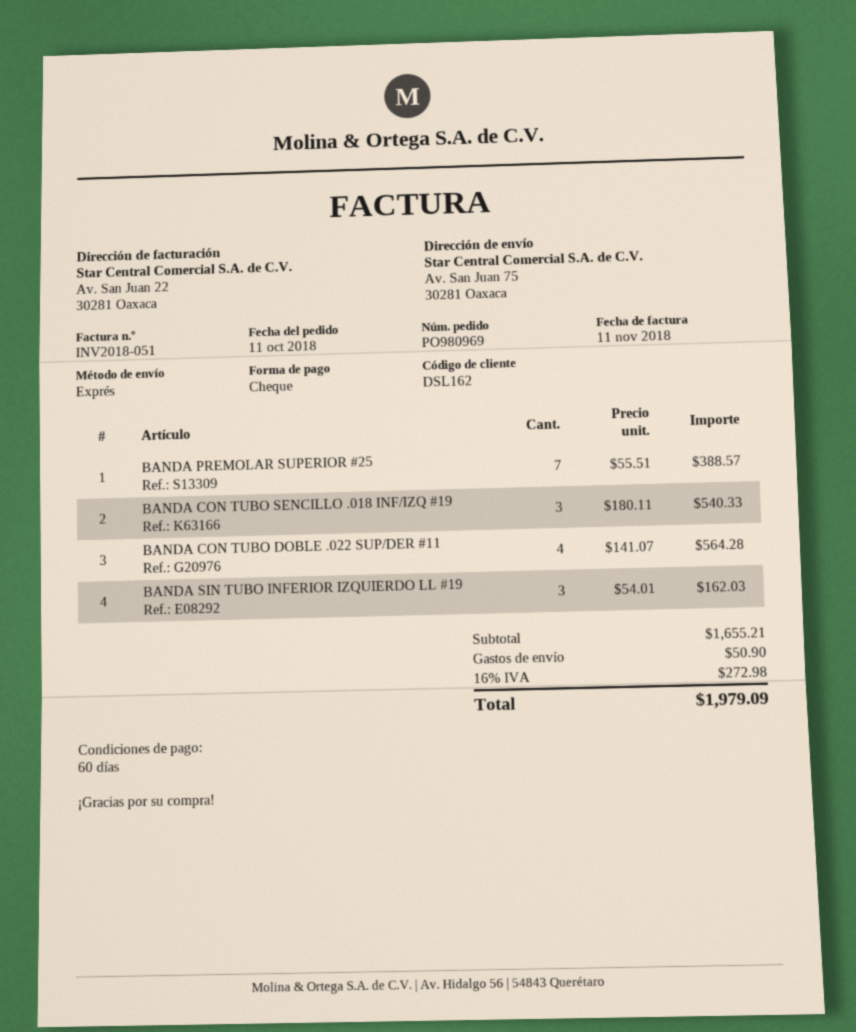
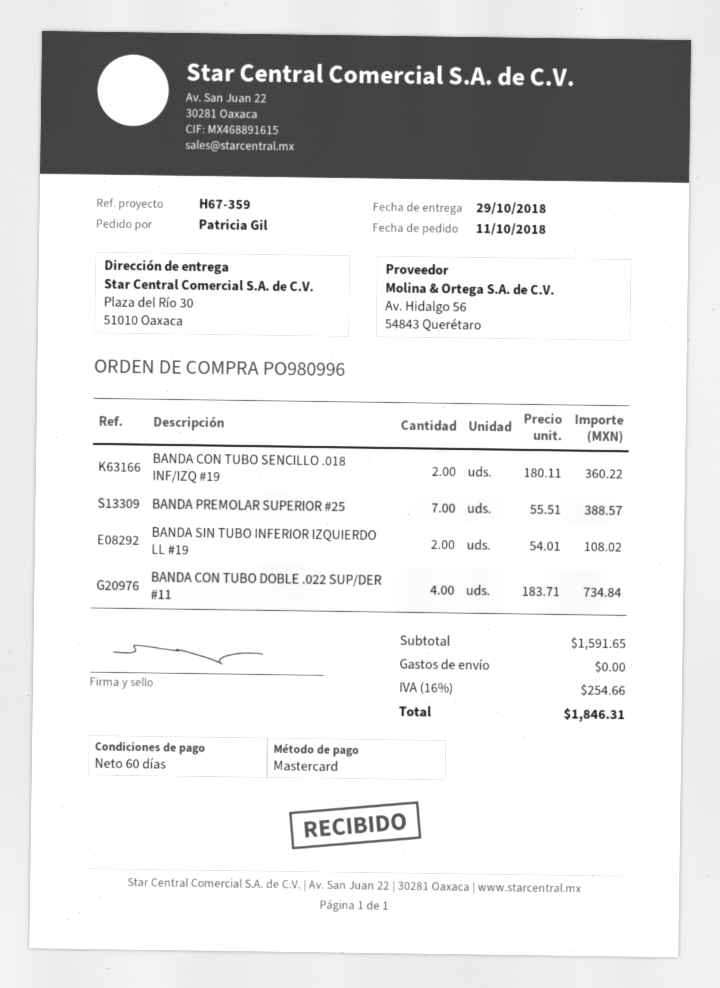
order number: PO980969 -> PO980996
payment method: cheque -> Mastercard
ship to: Av. San Juan 75, 30281 Oaxaca -> Plaza del Río 30, 51010 Oaxaca
BANDA CON TUBO SENCILLO .018 INF/IZQ #19: 3 x 180.11 = 540.33 -> 2 x 180.11 = 360.22
BANDA CON TUBO DOBLE .022 SUP/DER #11: 4 x 141.07 = 564.28 -> 4 x 183.71 = 734.84
BANDA SIN TUBO INFERIOR IZQUIERDO LL #19: 3 x 54.01 = 162.03 -> 2 x 54.01 = 108.02
subtotal: 1655.21 -> 1591.65
shipping: 50.90 -> 0.00
tax: 16% = 272.98 -> 16% = 254.66
total: 1979.09 -> 1846.31

